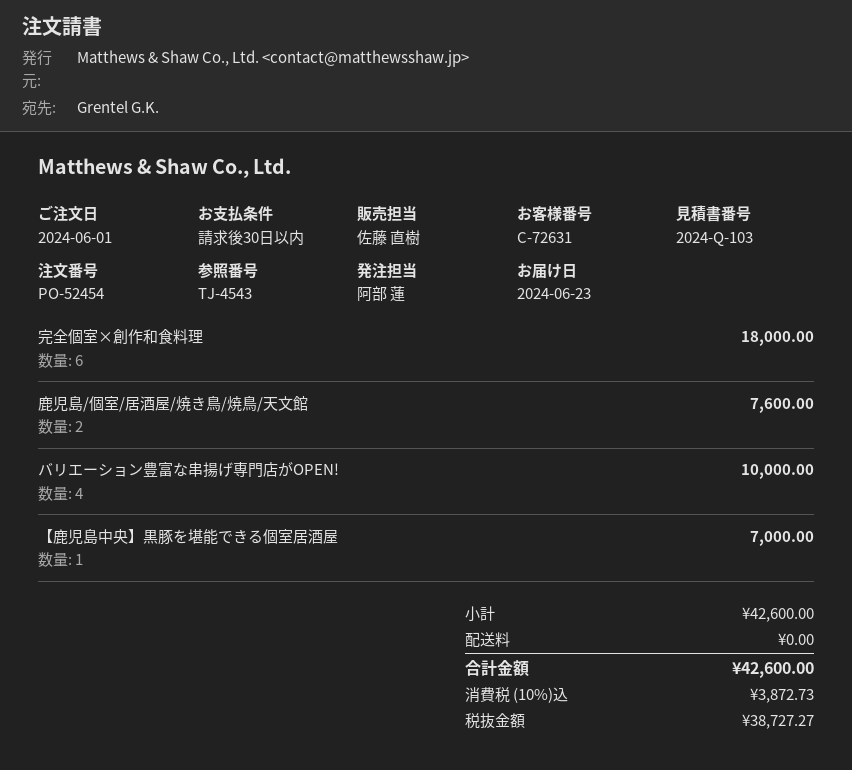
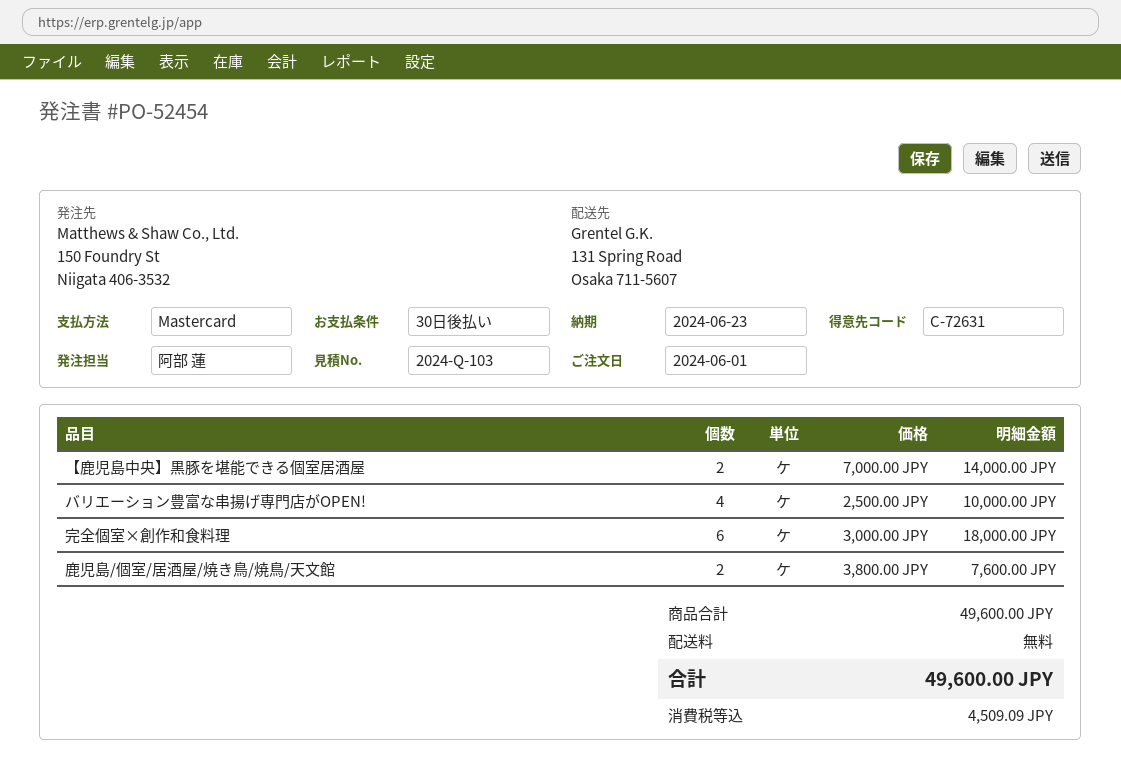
【鹿児島中央】黒豚を堪能できる個室居酒屋: 1 for 7000.00 -> 2 for 14000.00
subtotal: 42600.00 -> 49600.00
tax: 3872.73 -> 4509.09
total: 42600.00 -> 49600.00

